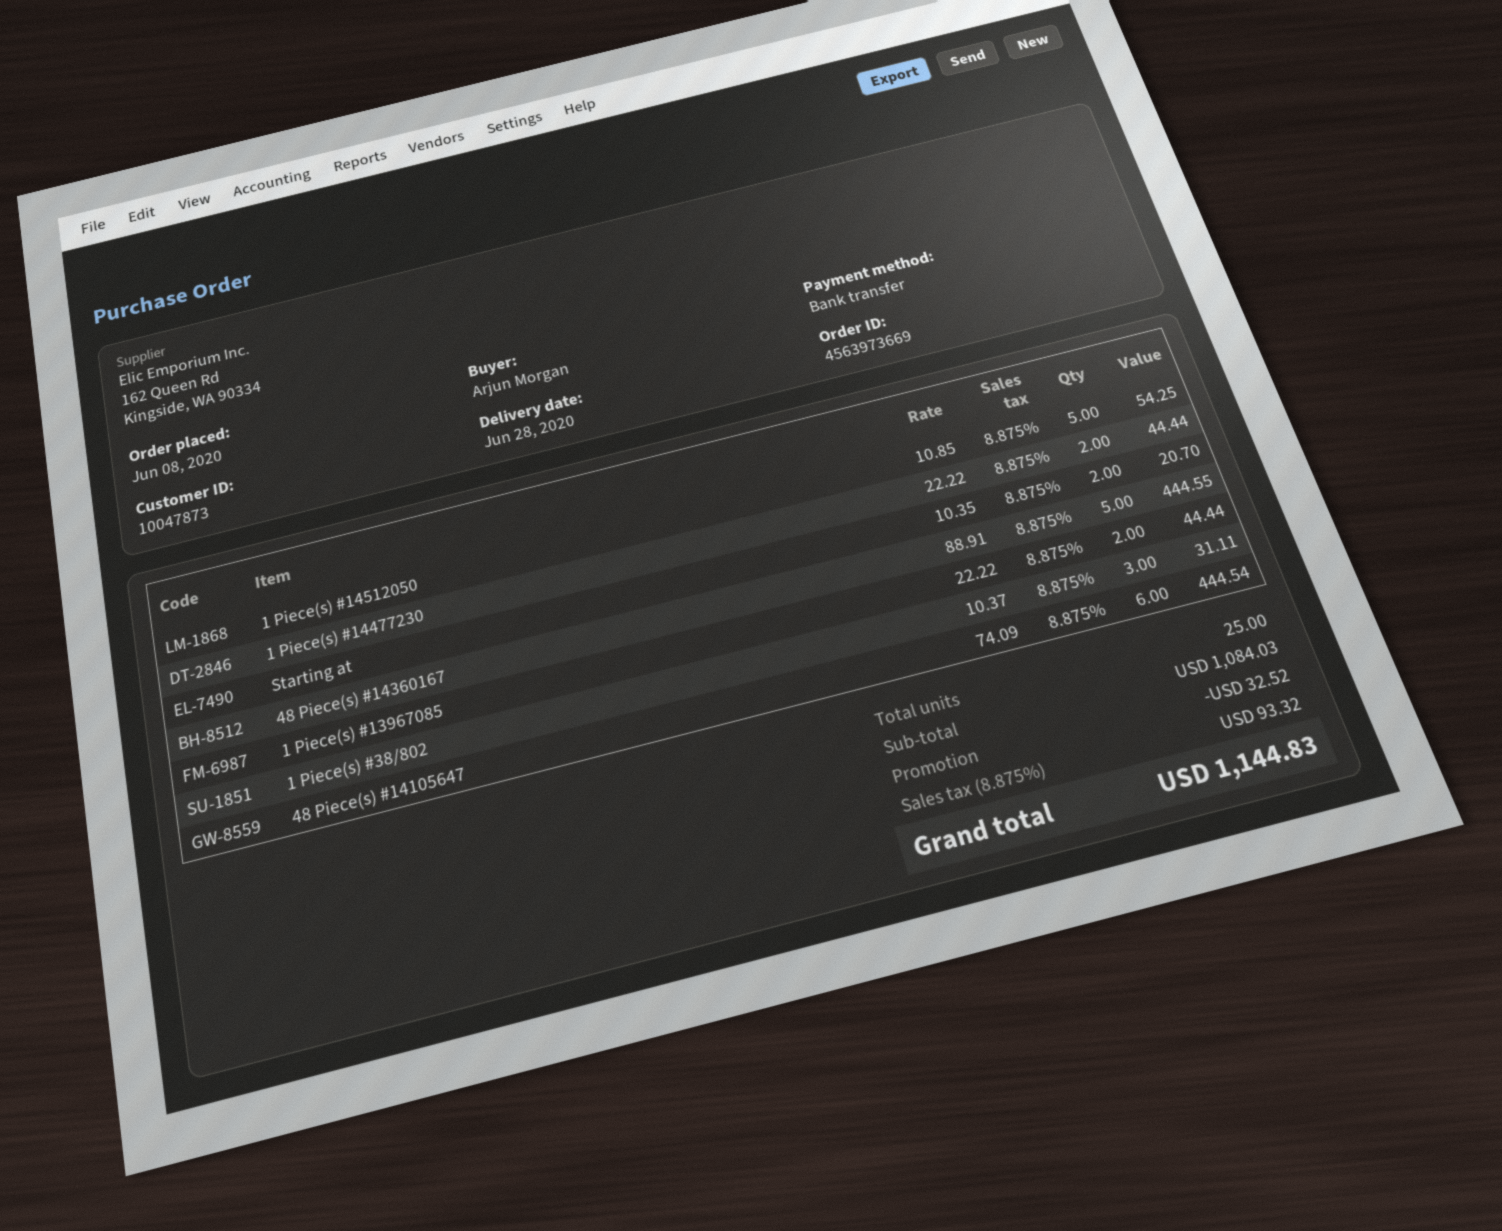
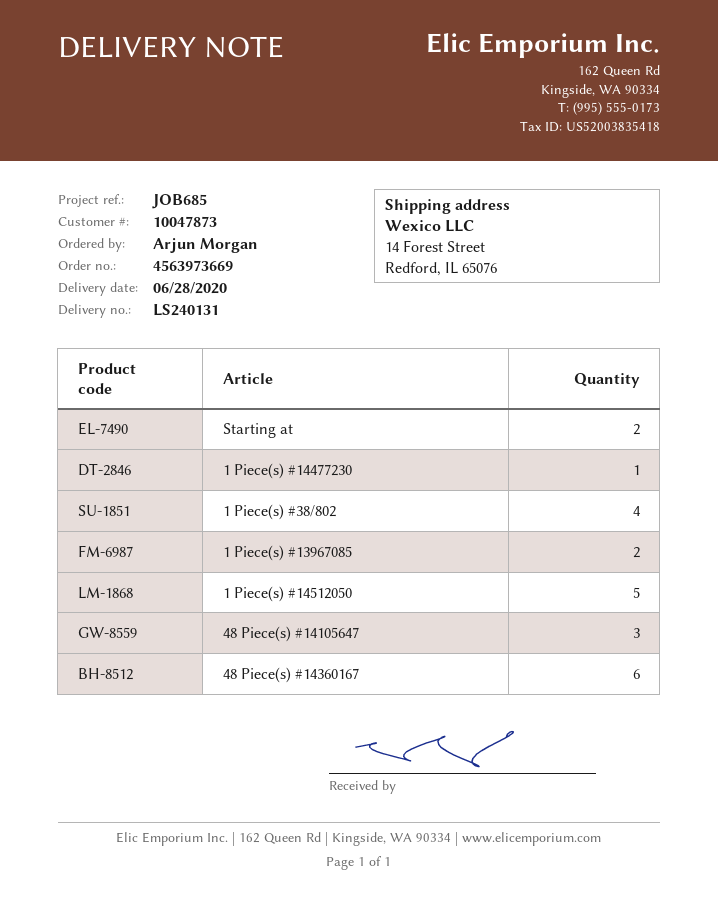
1 Piece(s) #14477230: 2 -> 1
48 Piece(s) #14360167: 5 -> 6
1 Piece(s) #38/802: 3 -> 4
48 Piece(s) #14105647: 6 -> 3

